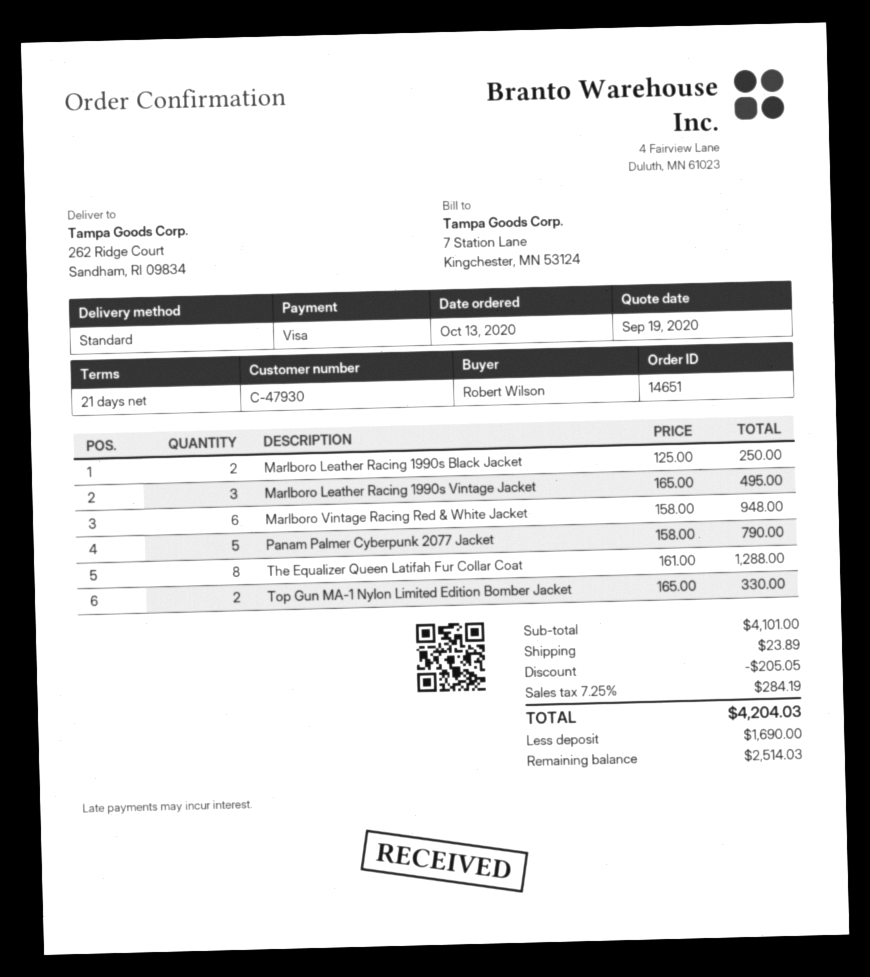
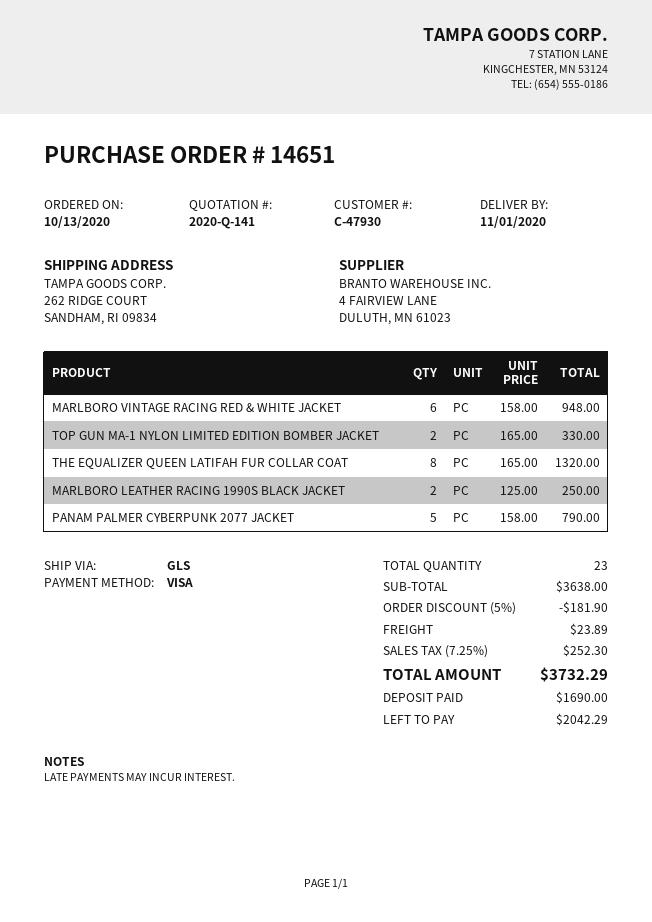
shipping method: standard -> GLS
Marlboro Leather Racing 1990s Vintage Jacket: 3 x 165.00 = 495.00 -> none
The Equalizer Queen Latifah Fur Collar Coat: 8 x 161.00 = 1288.00 -> 8 x 165.00 = 1320.00
subtotal: 4101.00 -> 3638.00
discount: 205.05 -> 181.90
tax: 7.25% = 284.19 -> 7.25% = 252.30
total: 4204.03 -> 3732.29
balance: 2514.03 -> 2042.29

